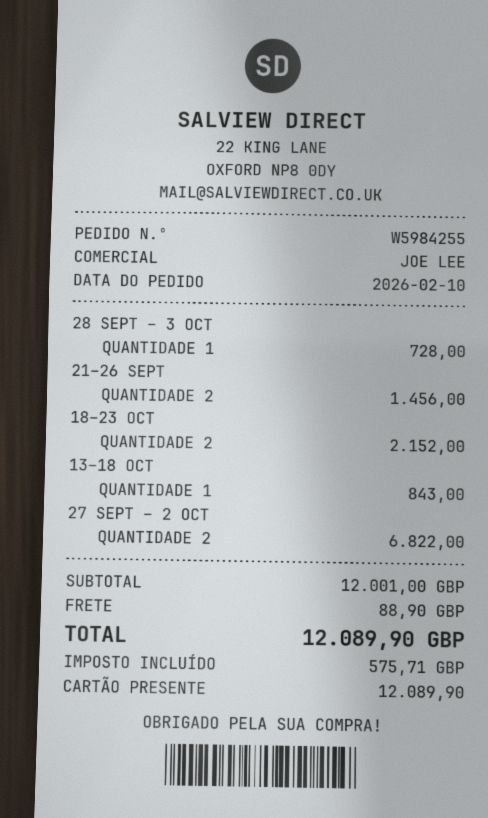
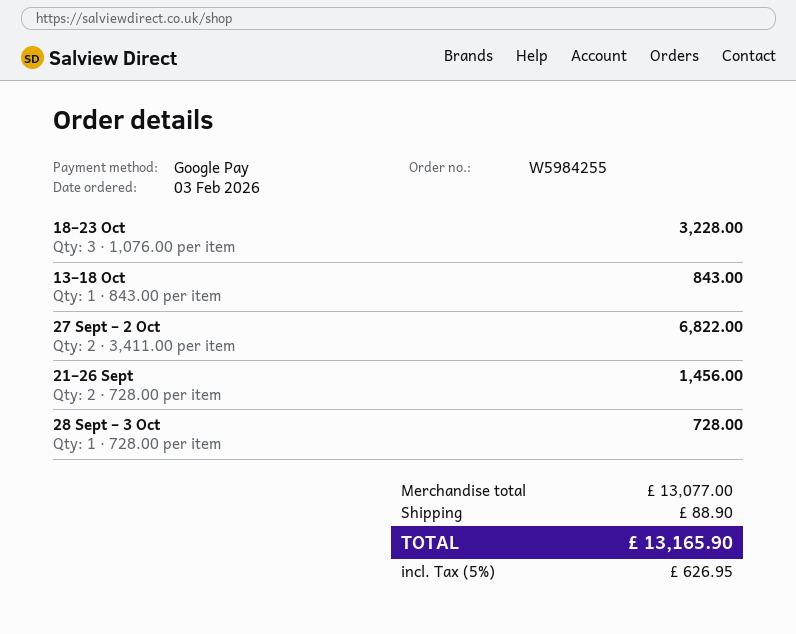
order date: 2026-02-10 -> 2026-02-03
payment method: gift card -> Google Pay
18–23 OCT: 2 for 2152.00 -> 3 for 3228.00
subtotal: 12001.00 -> 13077.00
tax: 575.71 -> 626.95
total: 12089.90 -> 13165.90

